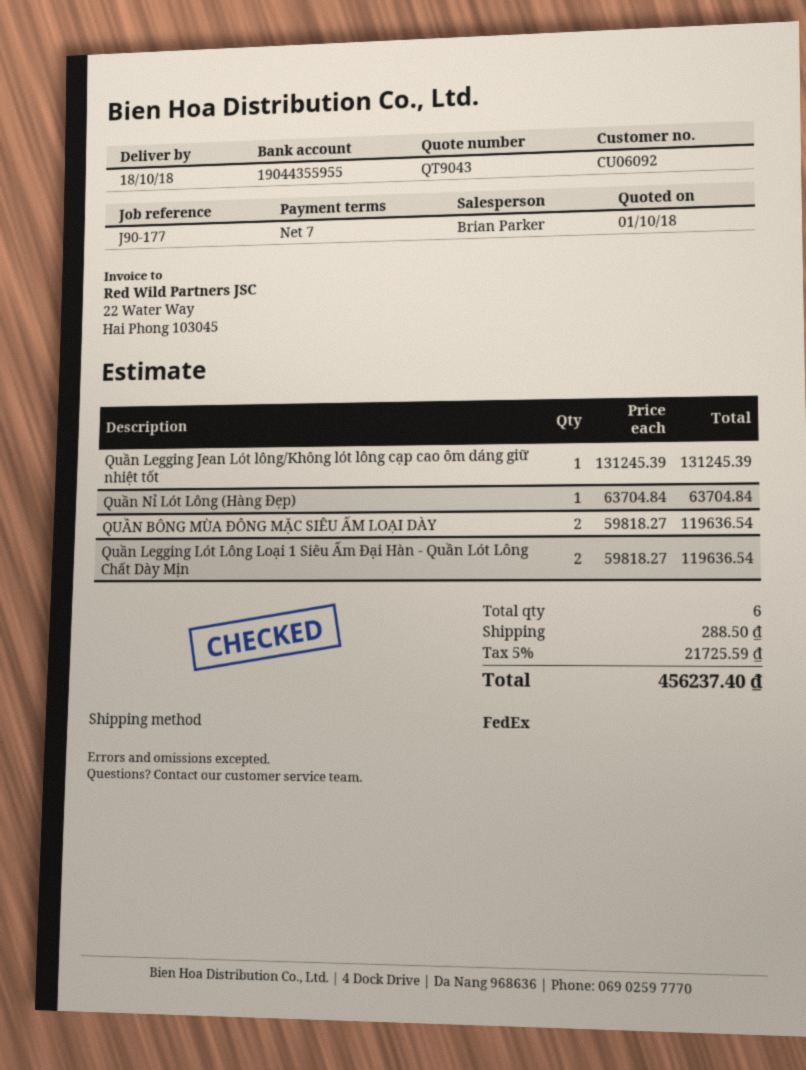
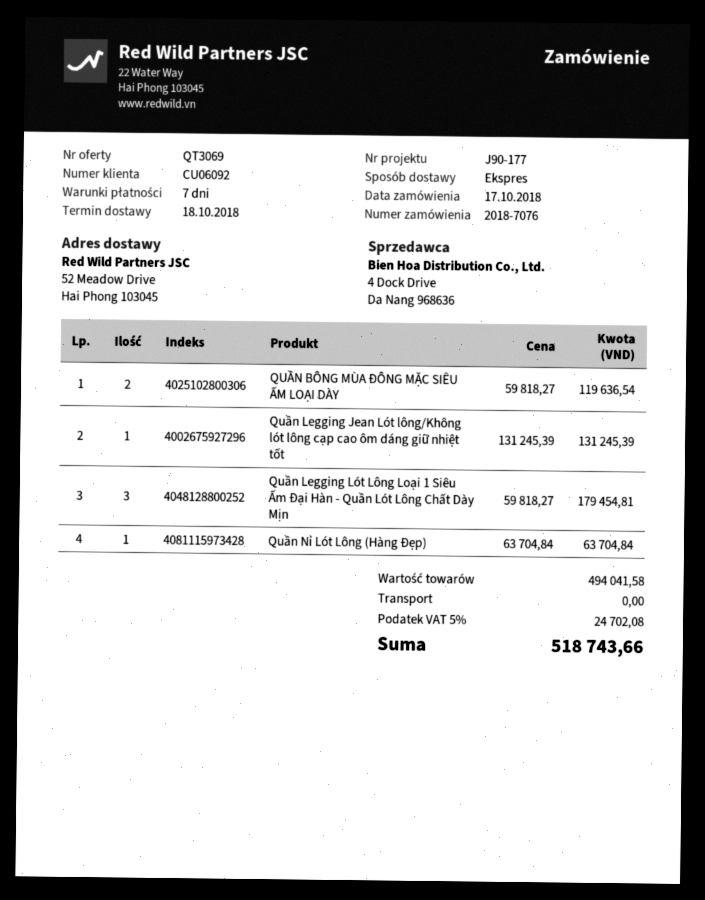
quote number: QT9043 -> QT3069
shipping method: FedEx -> express
Quần Legging Lót Lông Loại 1 Siêu Ấm Đại Hàn - Quần Lót Lông Chất Dày Mịn: 2 x 59818.27 = 119636.54 -> 3 x 59818.27 = 179454.81
shipping: 288.50 -> 0.00
tax: 5% = 21725.59 -> 5% = 24702.08
total: 456237.40 -> 518743.66

